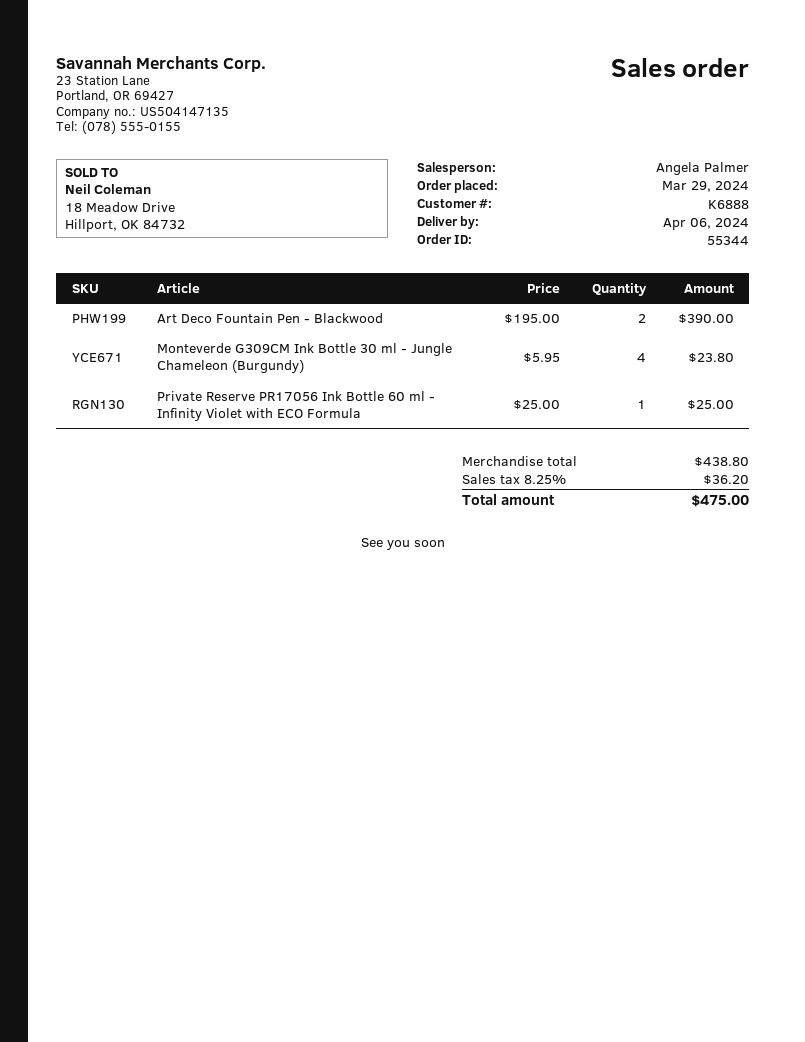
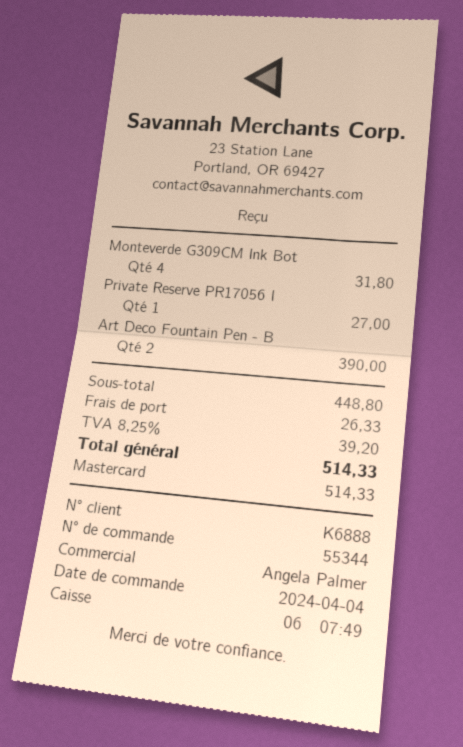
order date: 2024-03-29 -> 2024-04-04
Monteverde G309CM Ink Bottle 30 ml - Jungle Chameleon (Burgundy): 4 for 23.80 -> 4 for 31.80
Private Reserve PR17056 Ink Bottle 60 ml - Infinity Violet with ECO Formula: 1 for 25.00 -> 1 for 27.00
subtotal: 438.80 -> 448.80
shipping: none -> 26.33
tax: 8.25% = 36.20 -> 8.25% = 39.20
total: 475.00 -> 514.33

